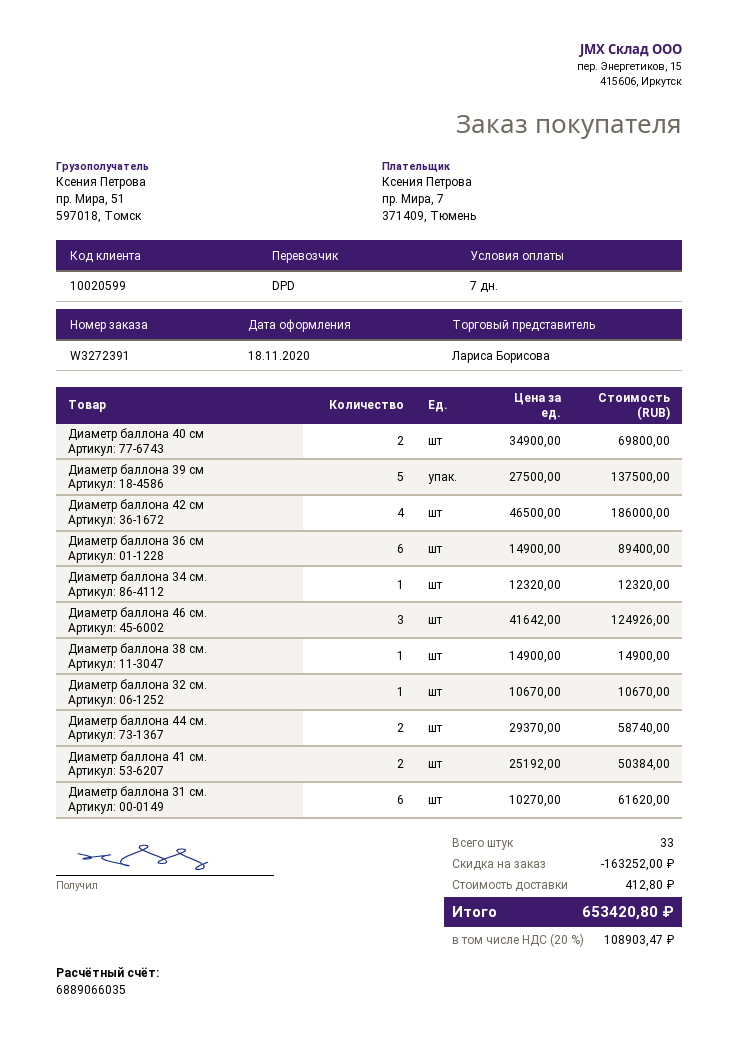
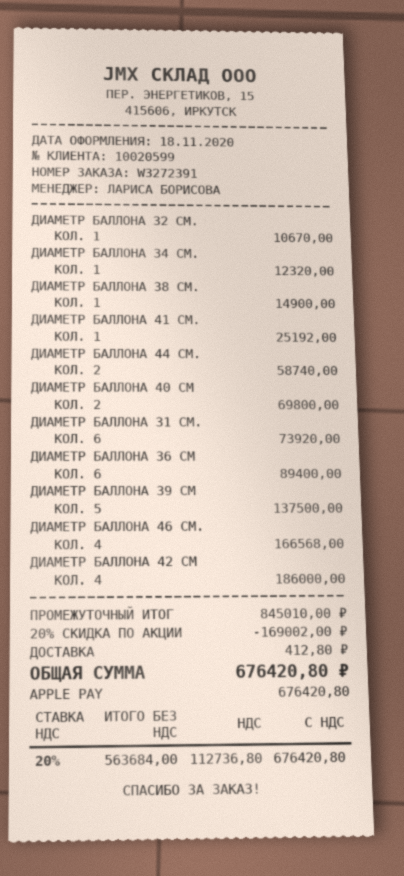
Диаметр баллона 46 см.: 3 for 124926.00 -> 4 for 166568.00
Диаметр баллона 41 см.: 2 for 50384.00 -> 1 for 25192.00
Диаметр баллона 31 см.: 6 for 61620.00 -> 6 for 73920.00
discount: 163252.00 -> 169002.00
tax: 20% = 108903.47 -> 20% = 112736.80
total: 653420.80 -> 676420.80

